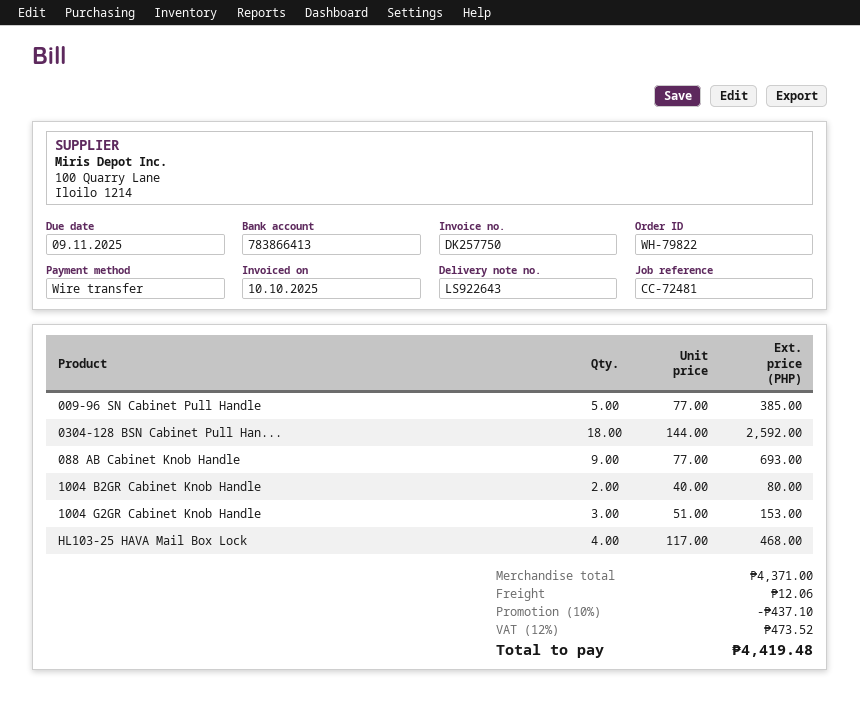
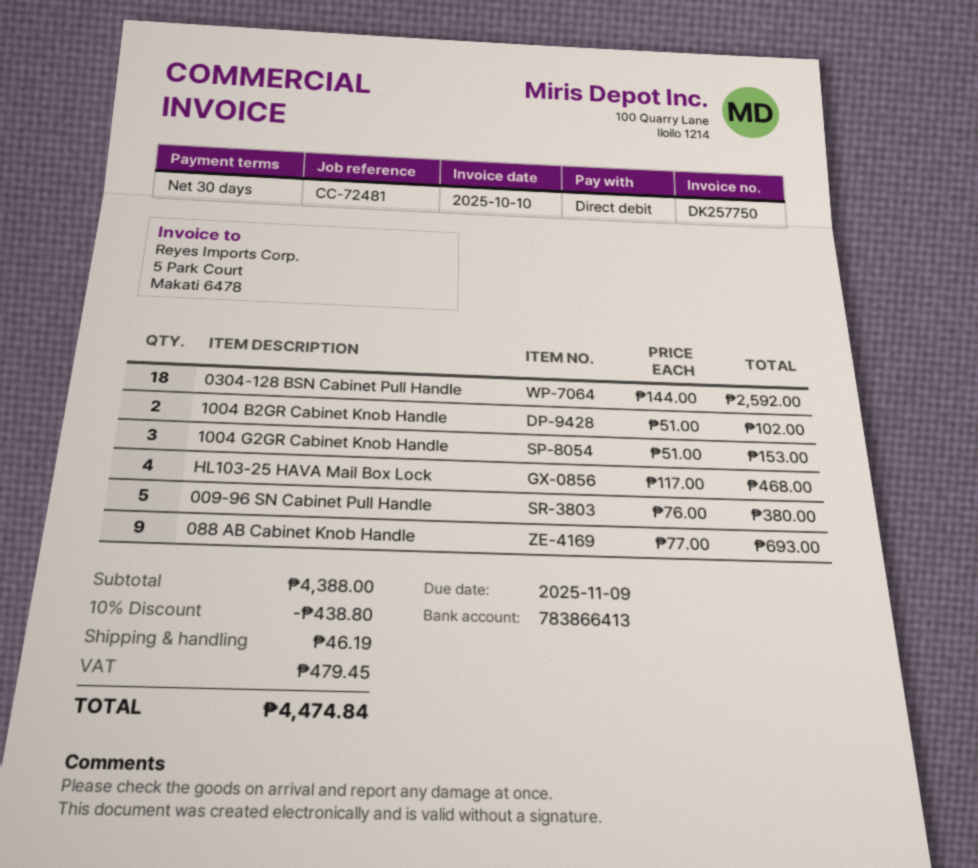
payment method: bank transfer -> direct debit
009-96 SN Cabinet Pull Handle: 5 x 77.00 = 385.00 -> 5 x 76.00 = 380.00
1004 B2GR Cabinet Knob Handle: 2 x 40.00 = 80.00 -> 2 x 51.00 = 102.00
subtotal: 4371.00 -> 4388.00
discount: 10% = 437.10 -> 10% = 438.80
shipping: 12.06 -> 46.19
tax: 473.52 -> 479.45
total: 4419.48 -> 4474.84

